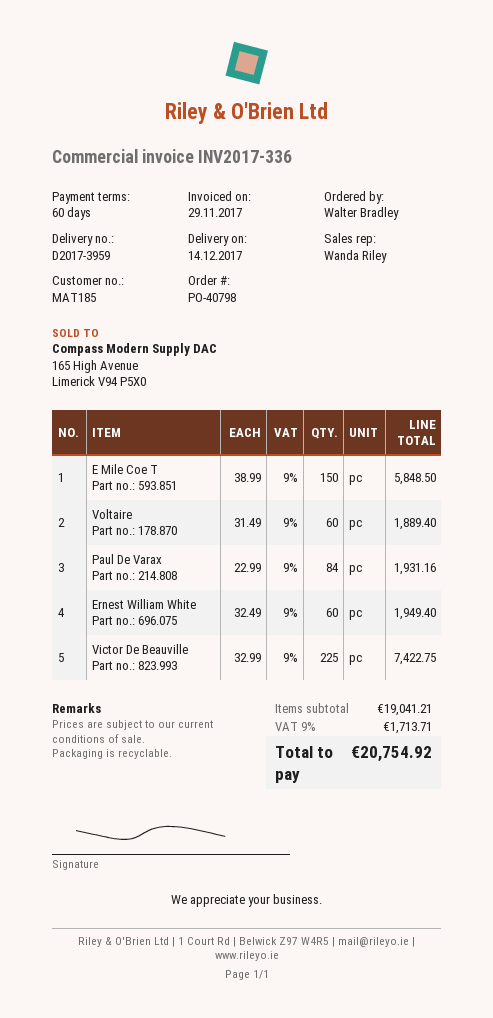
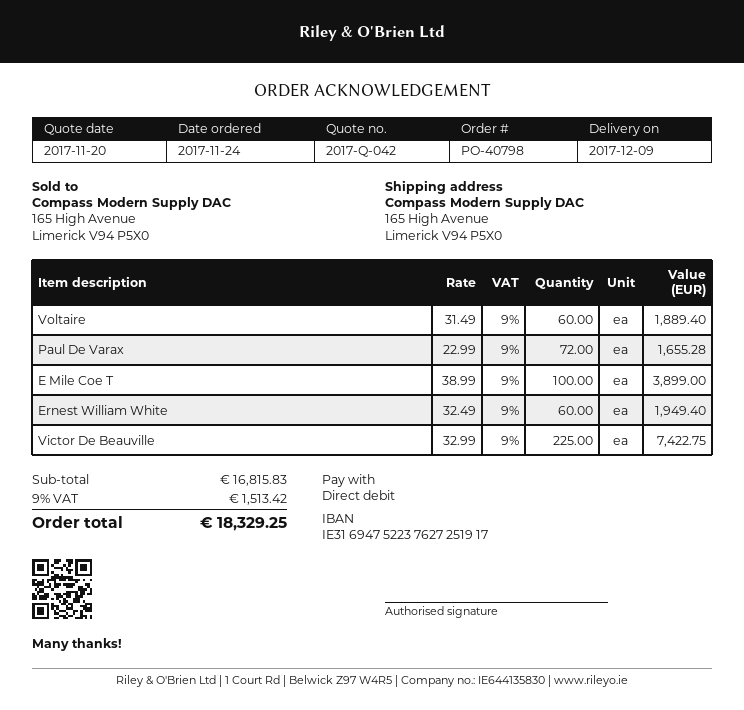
delivery date: 2017-12-14 -> 2017-12-09
E Mile Coe T: 150 x 38.99 = 5848.50 -> 100 x 38.99 = 3899.00
Paul De Varax: 84 x 22.99 = 1931.16 -> 72 x 22.99 = 1655.28
subtotal: 19041.21 -> 16815.83
tax: 9% = 1713.71 -> 9% = 1513.42
total: 20754.92 -> 18329.25

